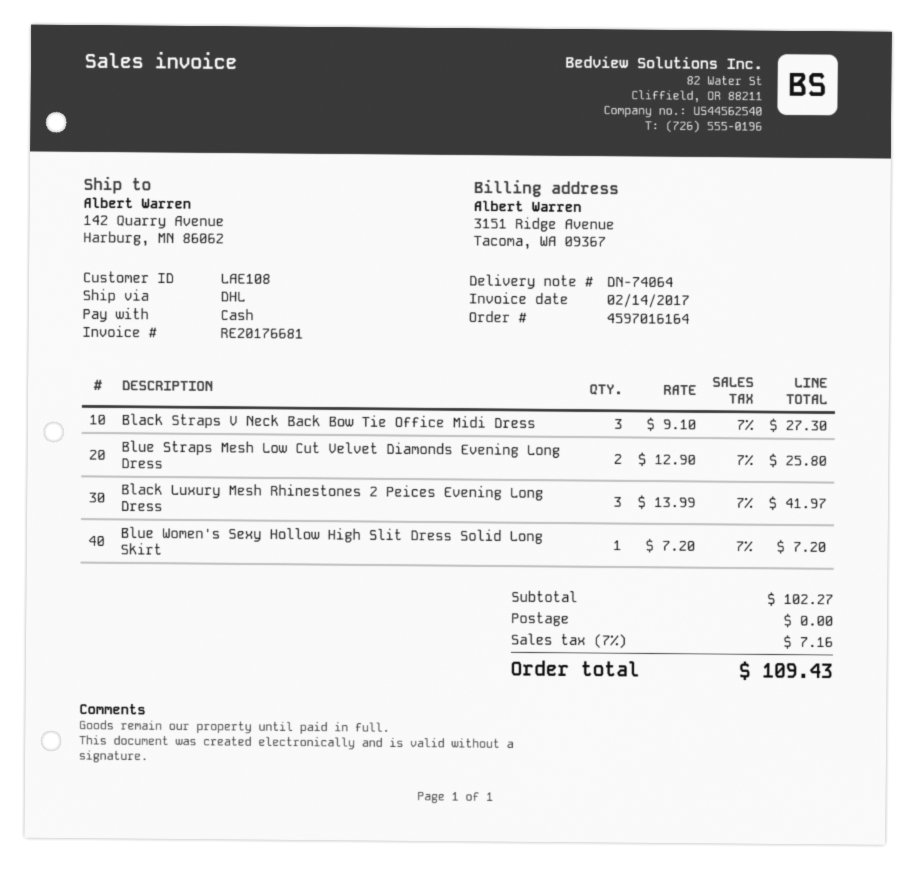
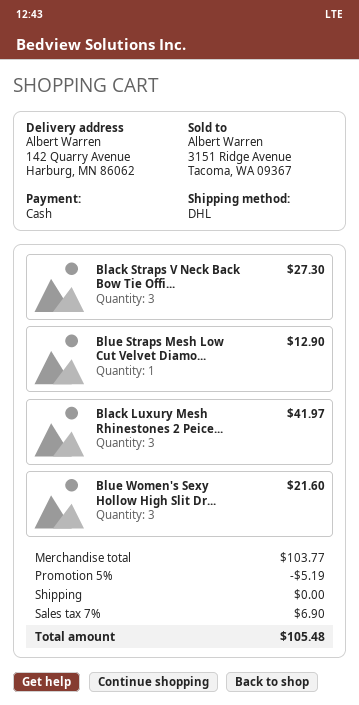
Blue Straps Mesh Low Cut Velvet Diamonds Evening Long Dress: 2 for 25.80 -> 1 for 12.90
Blue Women's Sexy Hollow High Slit Dress Solid Long Skirt: 1 for 7.20 -> 3 for 21.60
subtotal: 102.27 -> 103.77
discount: none -> 5% = 5.19
tax: 7% = 7.16 -> 7% = 6.90
total: 109.43 -> 105.48

